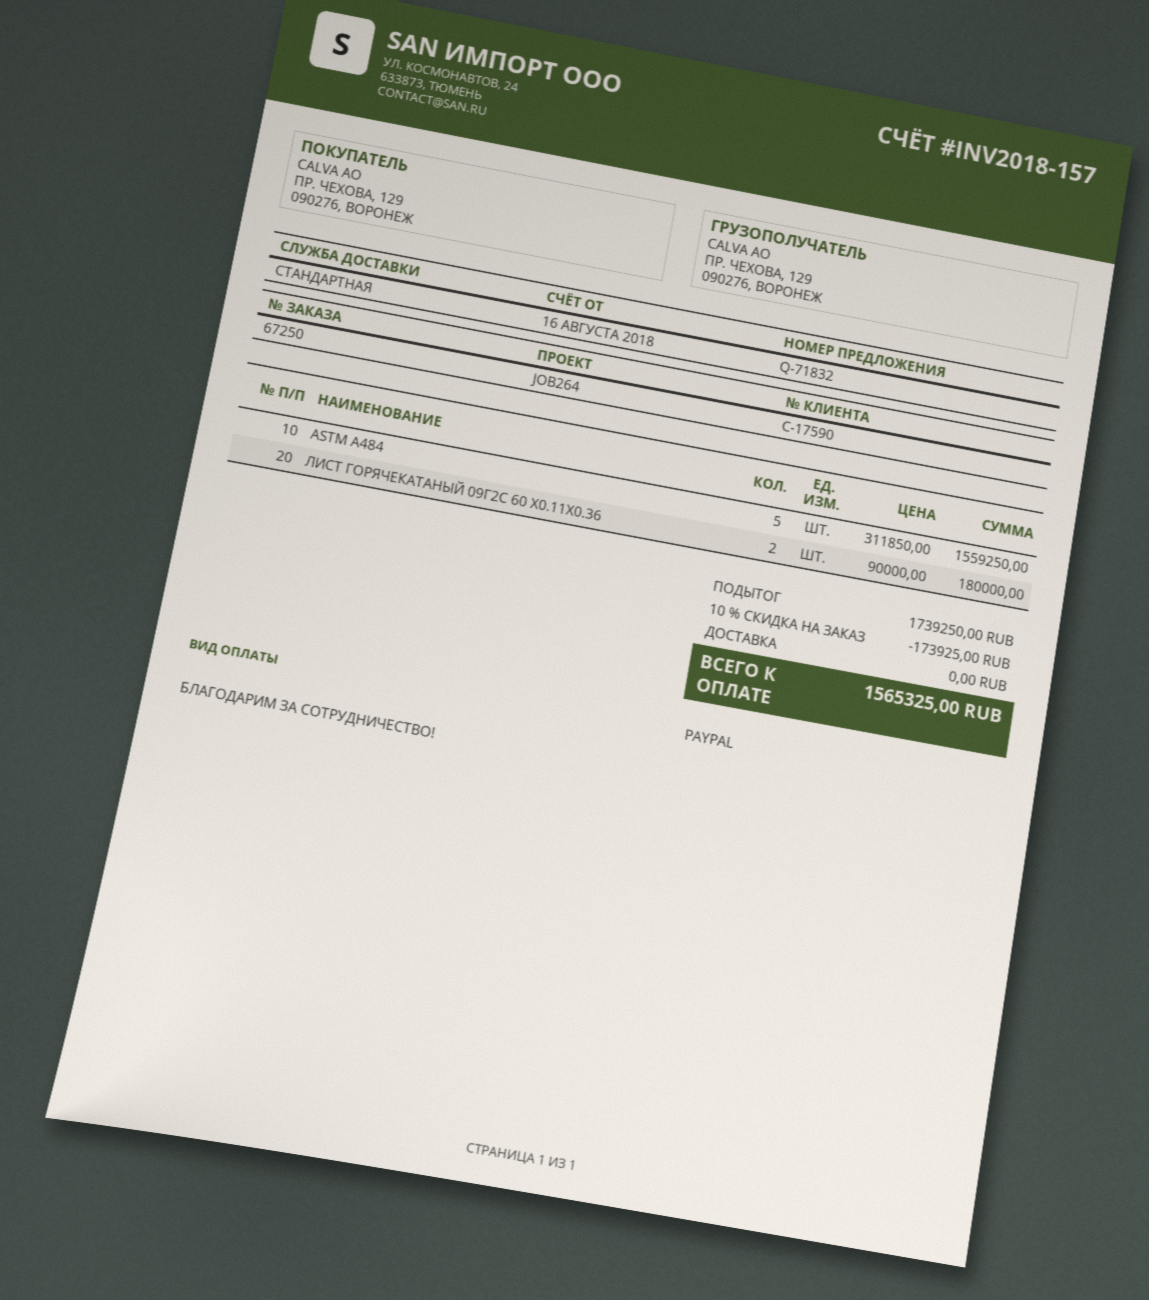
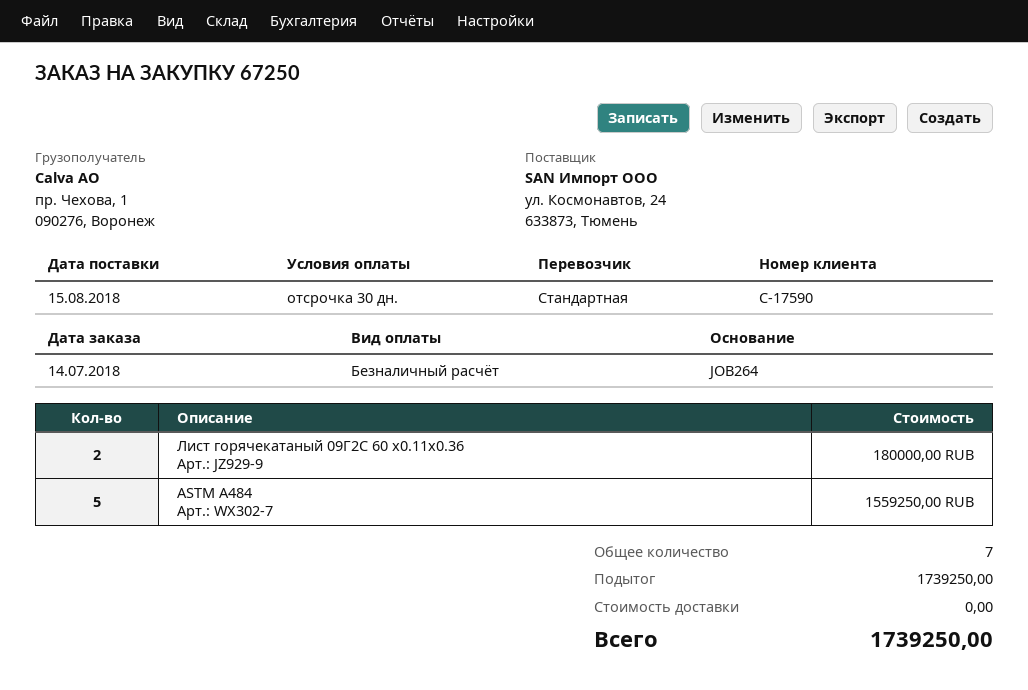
payment method: PayPal -> bank transfer
ship to: ПР. ЧЕХОВА, 129, 090276, ВОРОНЕЖ -> пр. Чехова, 1, 090276, Воронеж
discount: 10% = 173925.00 -> none
total: 1565325.00 -> 1739250.00

